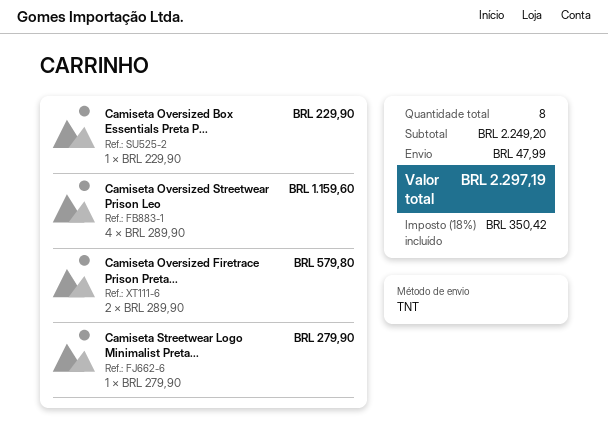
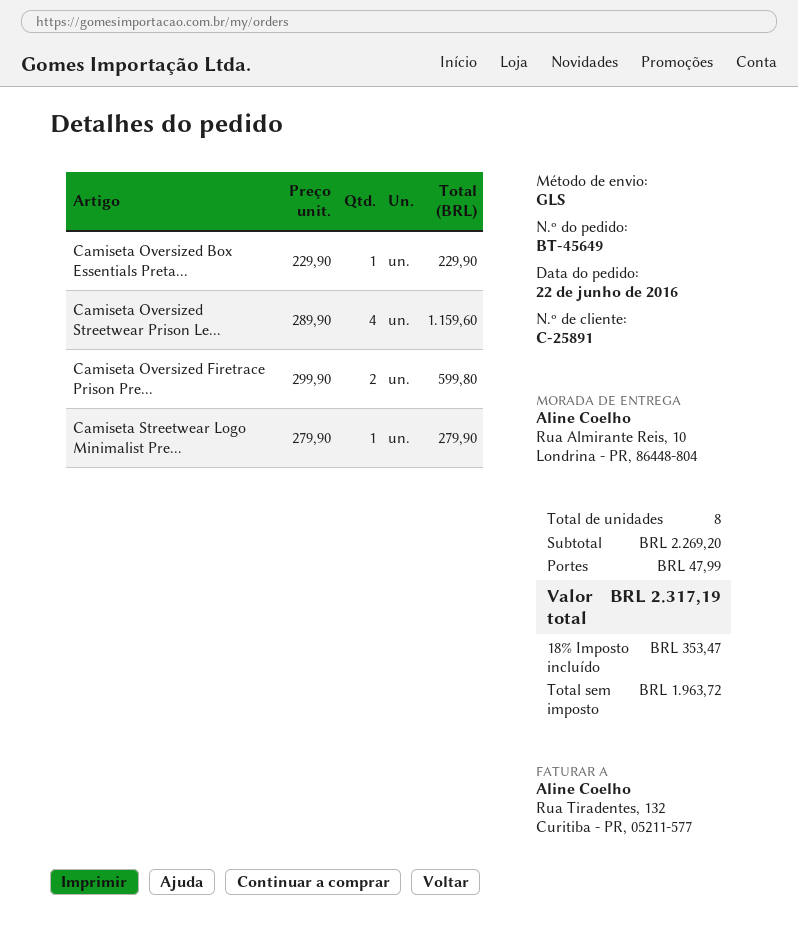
shipping method: TNT -> GLS
Camiseta Oversized Firetrace Prison Preta...: 2 x 289.90 = 579.80 -> 2 x 299.90 = 599.80
subtotal: 2249.20 -> 2269.20
tax: 18% = 350.42 -> 18% = 353.47
total: 2297.19 -> 2317.19

